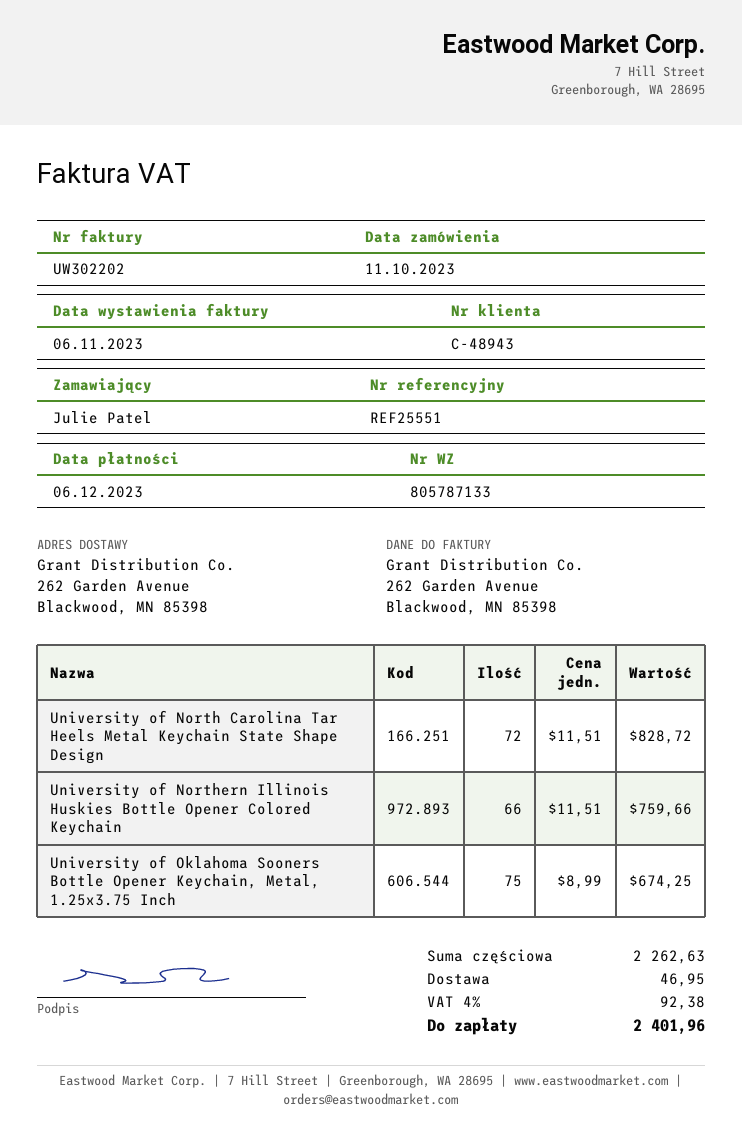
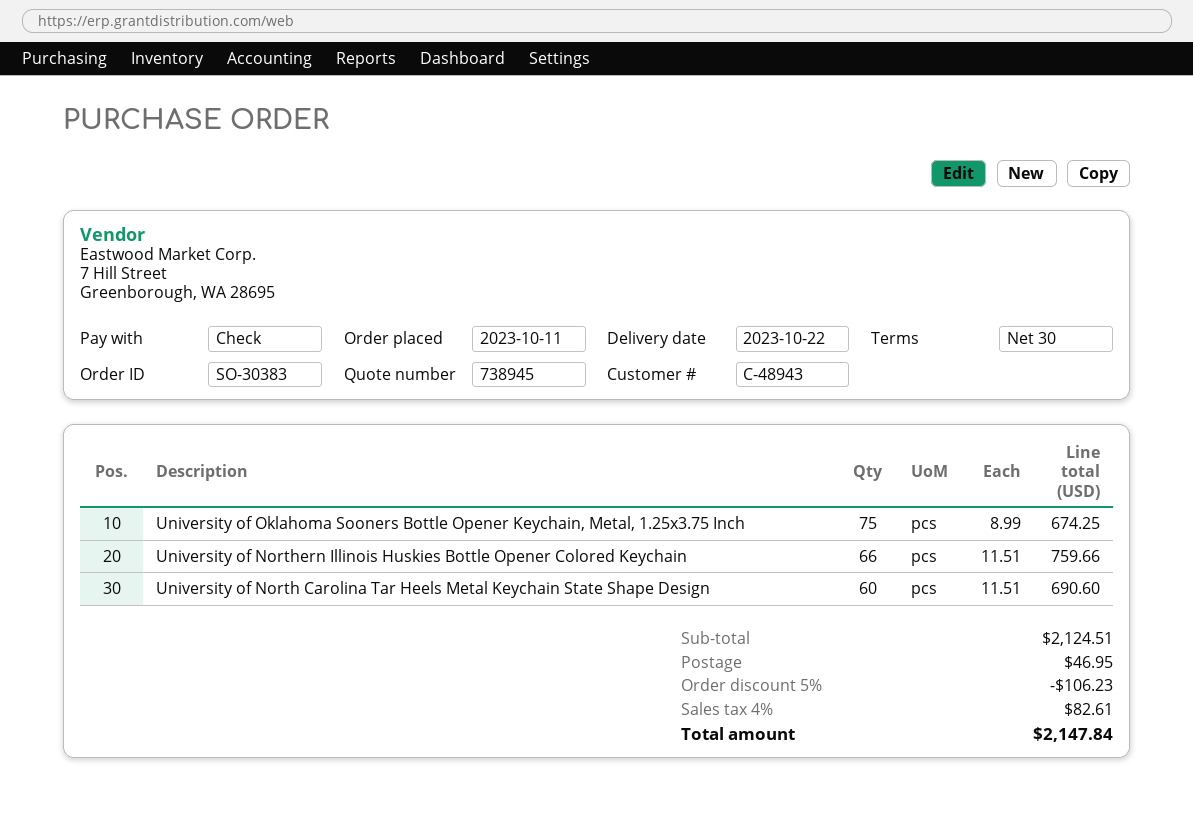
University of North Carolina Tar Heels Metal Keychain State Shape Design: 72 x 11.51 = 828.72 -> 60 x 11.51 = 690.60
subtotal: 2262.63 -> 2124.51
discount: none -> 5% = 106.23
tax: 4% = 92.38 -> 4% = 82.61
total: 2401.96 -> 2147.84

